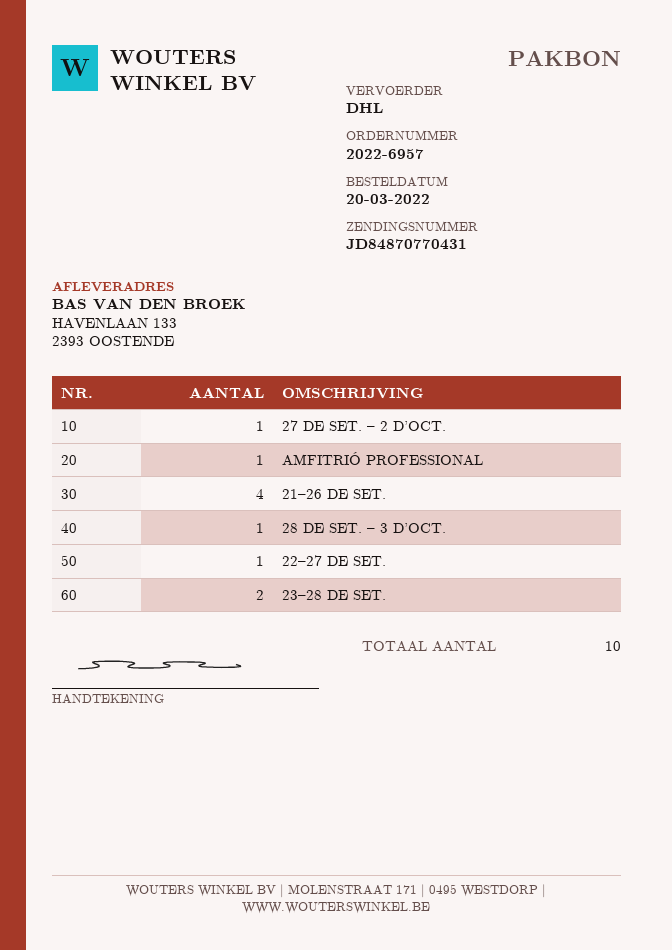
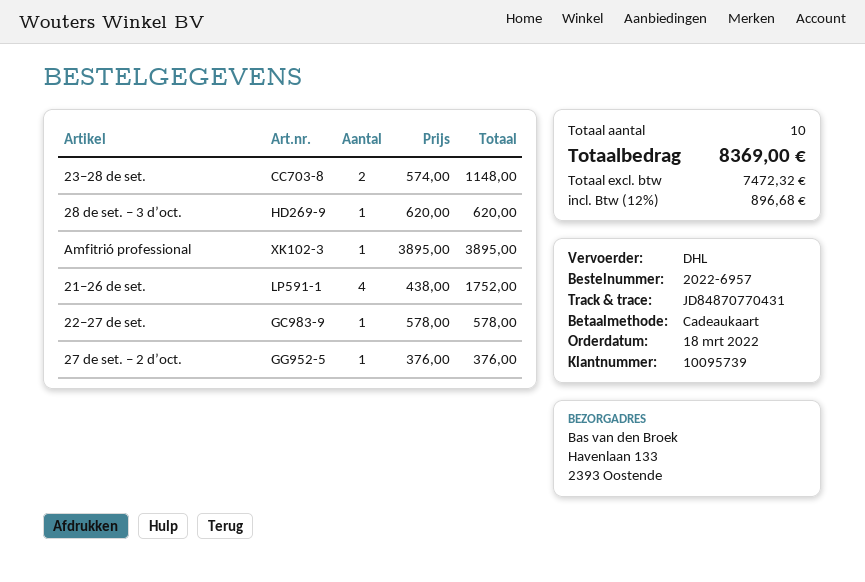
order date: 2022-03-20 -> 2022-03-18

